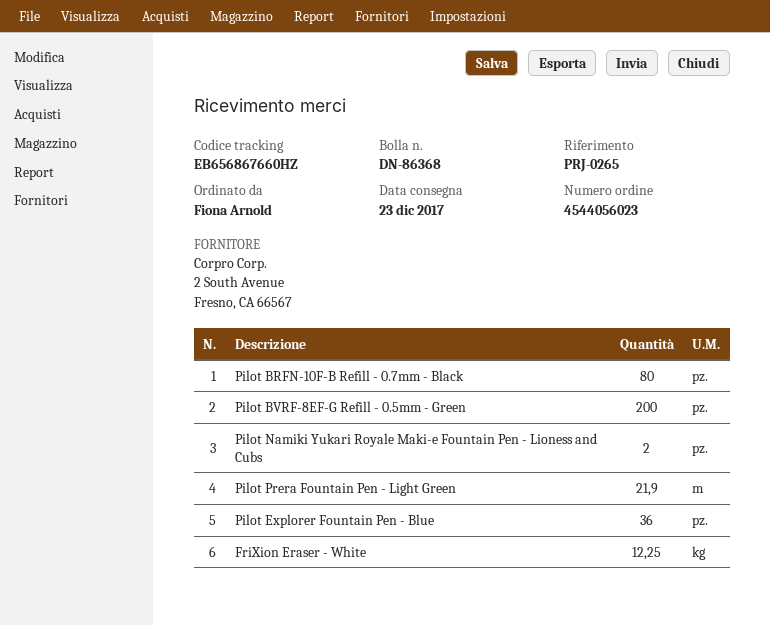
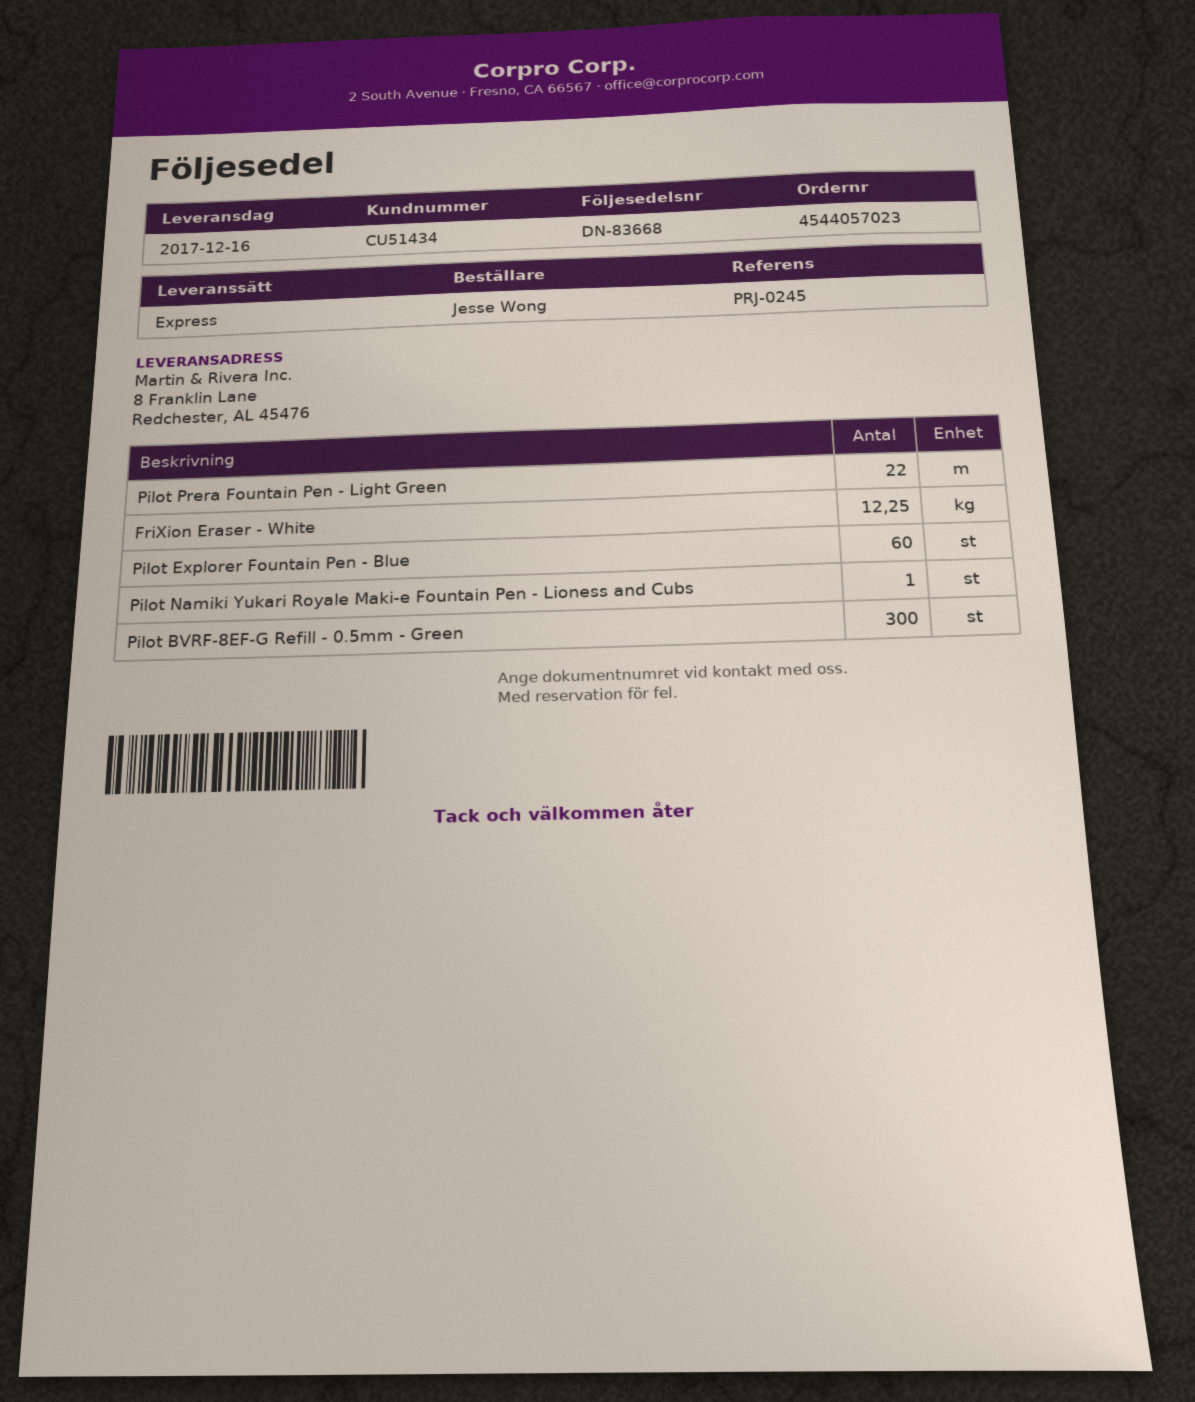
order number: 4544056023 -> 4544057023
delivery note number: DN-86368 -> DN-83668
delivery date: 2017-12-23 -> 2017-12-16
reference: PRJ-0265 -> PRJ-0245
ordered by: Fiona Arnold -> Jesse Wong
Pilot BRFN-10F-B Refill - 0.7mm - Black: 80 -> none
Pilot BVRF-8EF-G Refill - 0.5mm - Green: 200 -> 300
Pilot Namiki Yukari Royale Maki-e Fountain Pen - Lioness and Cubs: 2 -> 1
Pilot Prera Fountain Pen - Light Green: 21.9 -> 22
Pilot Explorer Fountain Pen - Blue: 36 -> 60

